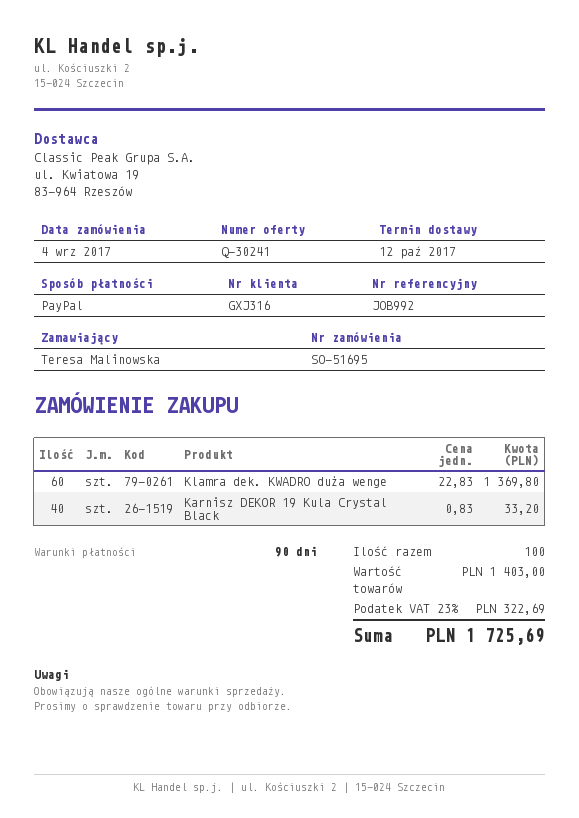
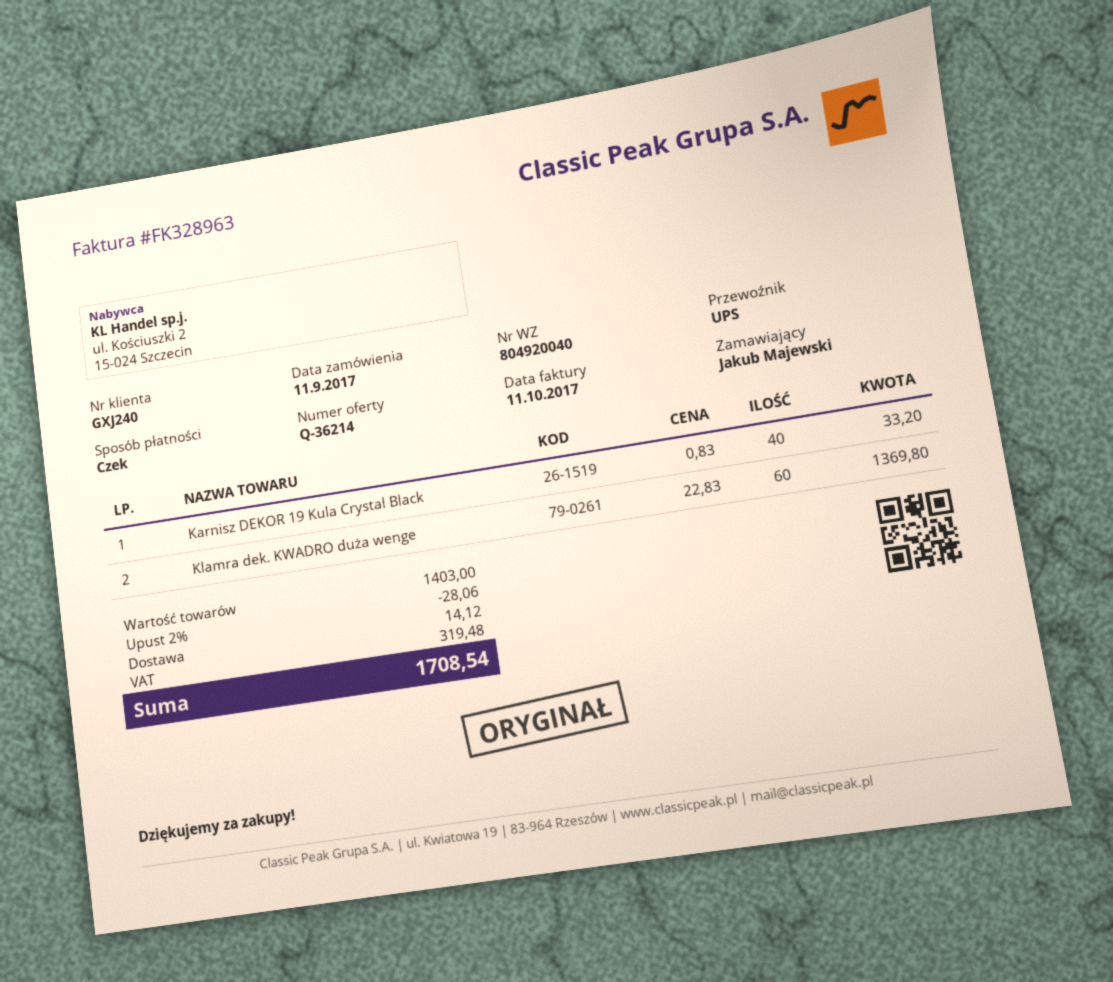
quote number: Q-30241 -> Q-36214
order date: 2017-09-04 -> 2017-09-11
customer number: GXJ316 -> GXJ240
ordered by: Teresa Malinowska -> Jakub Majewski
payment method: PayPal -> cheque
discount: none -> 2% = 28.06
shipping: none -> 14.12
tax: 322.69 -> 319.48
total: 1725.69 -> 1708.54

